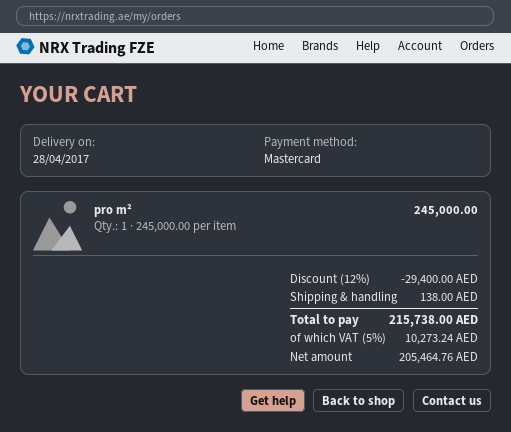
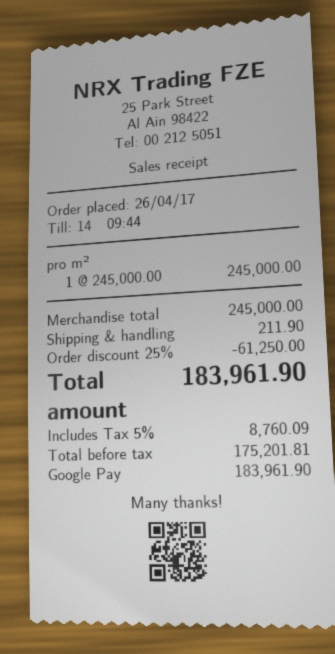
payment method: Mastercard -> Google Pay
discount: 12% = 29400.00 -> 25% = 61250.00
shipping: 138.00 -> 211.90
net: 205464.76 -> 175201.81
tax: 5% = 10273.24 -> 5% = 8760.09
total: 215738.00 -> 183961.90

